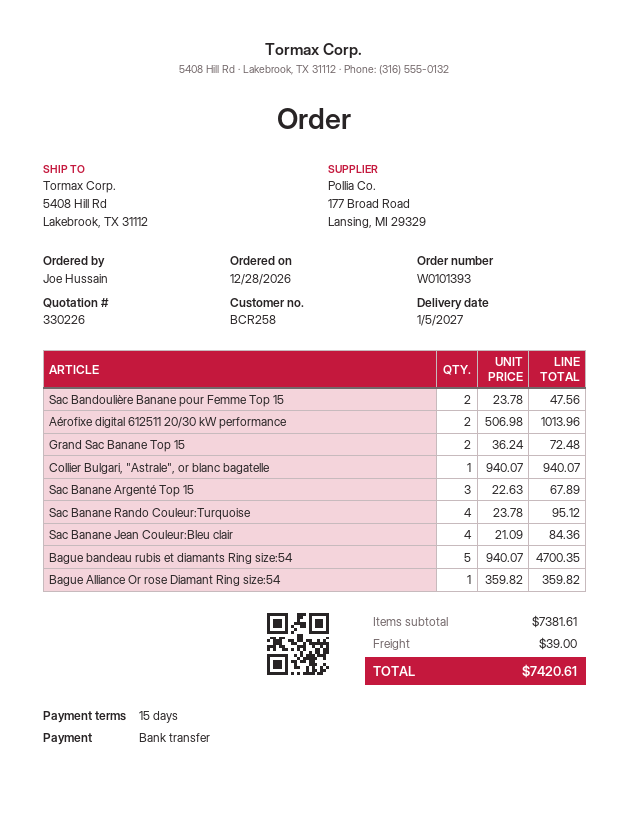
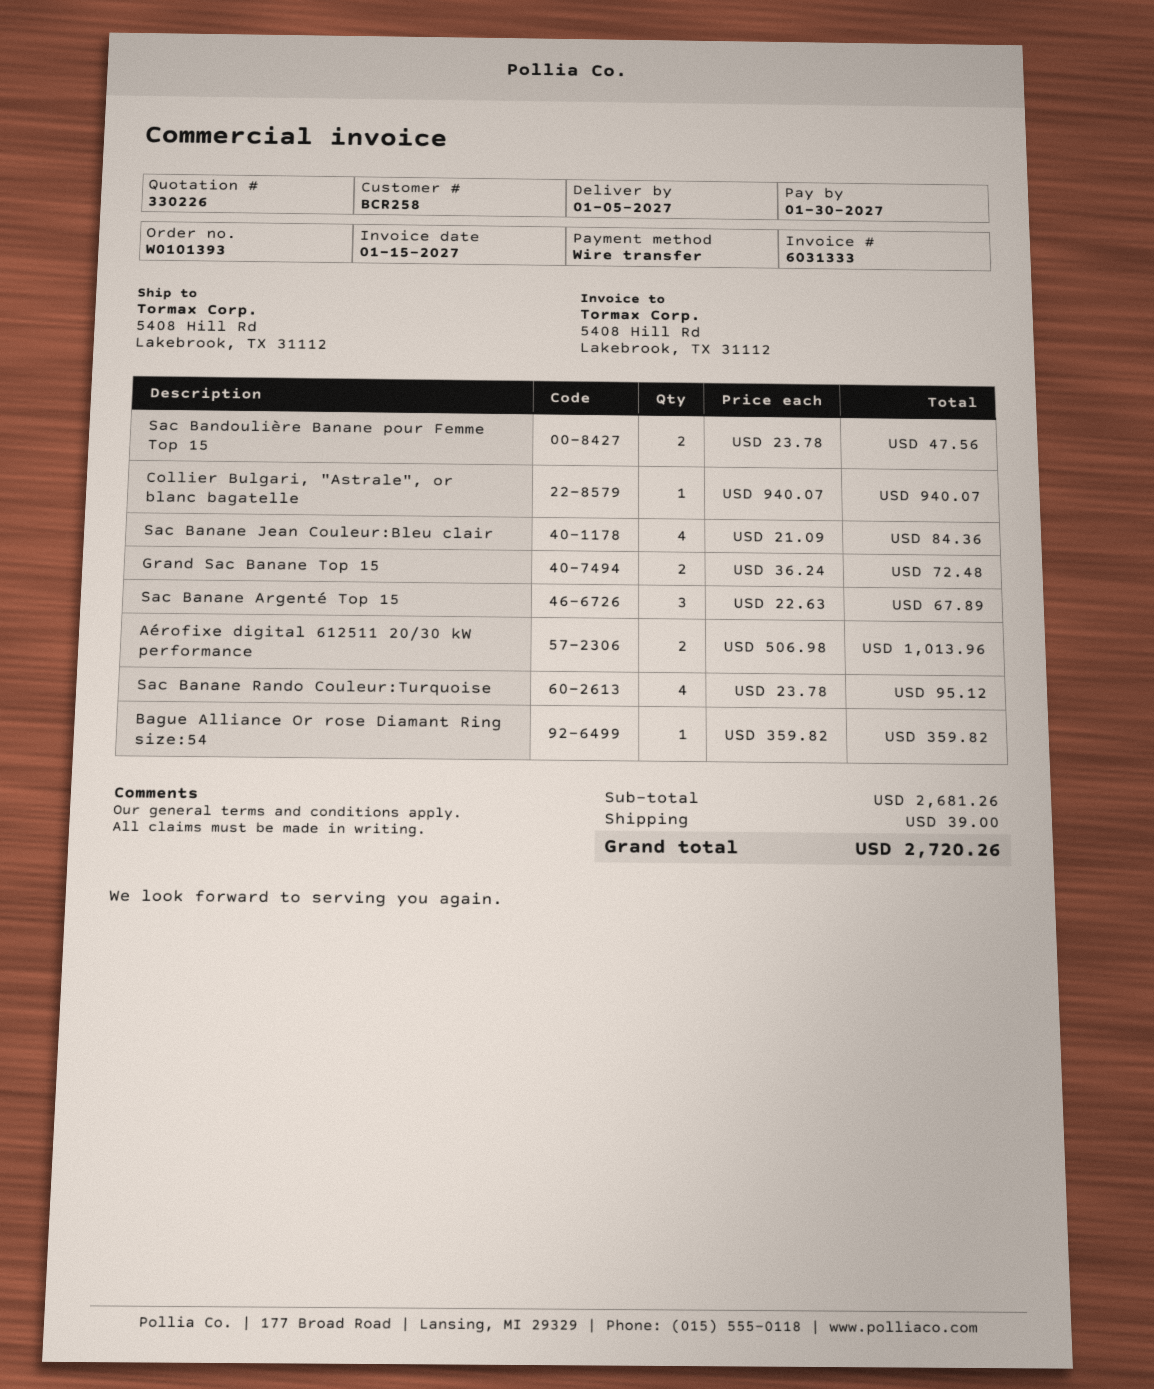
Bague bandeau rubis et diamants Ring size:54: 5 x 940.07 = 4700.35 -> none
subtotal: 7381.61 -> 2681.26
total: 7420.61 -> 2720.26

